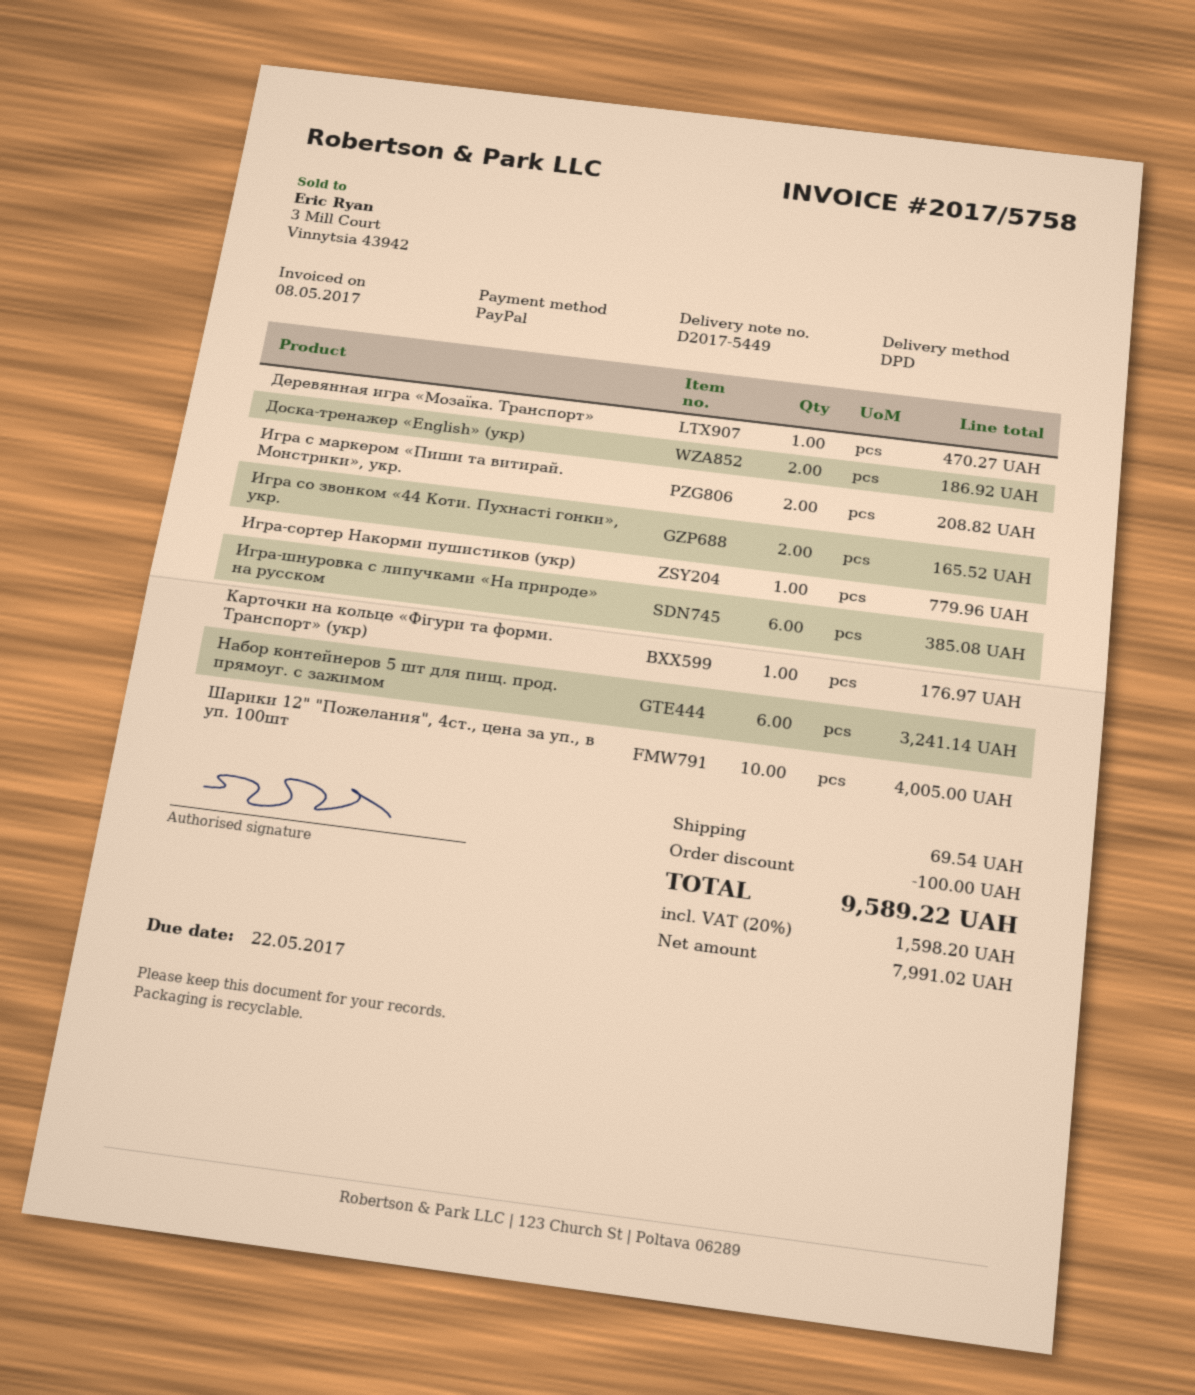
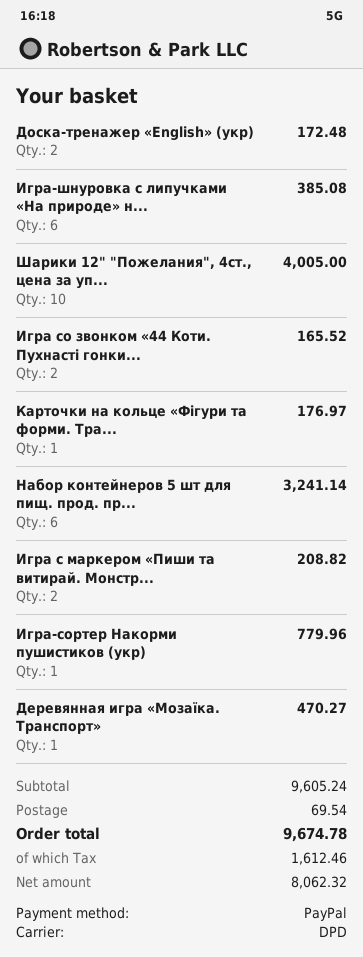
Доска-тренажер «English» (укр): 2 for 186.92 -> 2 for 172.48
discount: 100.00 -> none
net: 7991.02 -> 8062.32
tax: 1598.20 -> 1612.46
total: 9589.22 -> 9674.78

